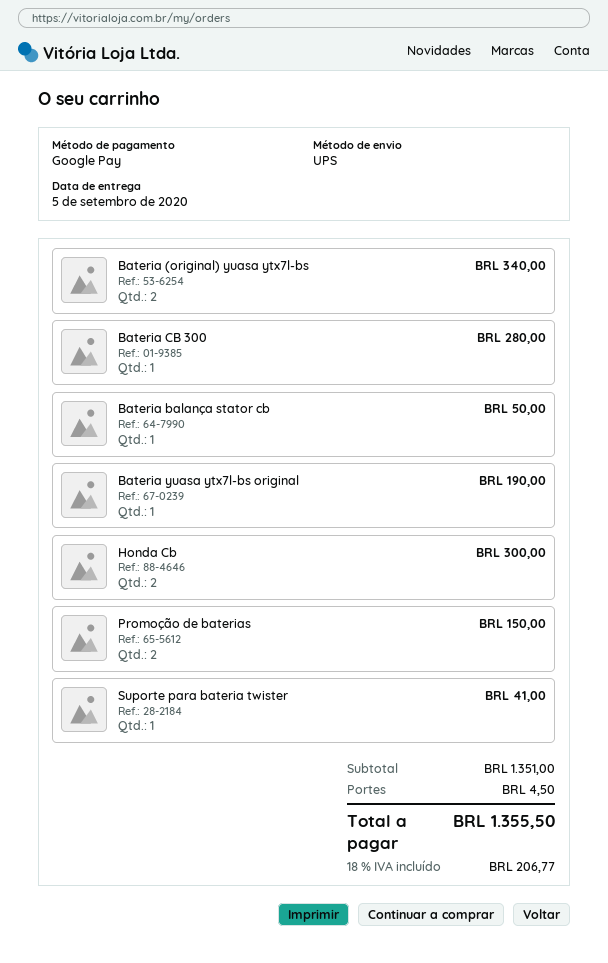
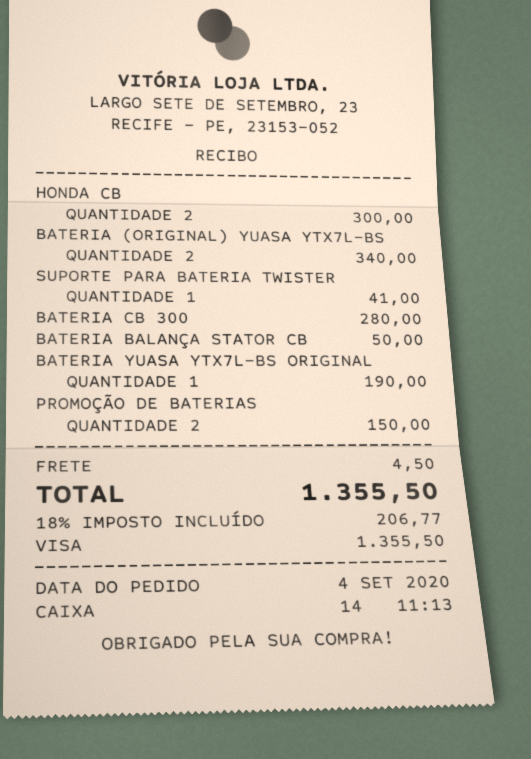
payment method: Google Pay -> Visa

